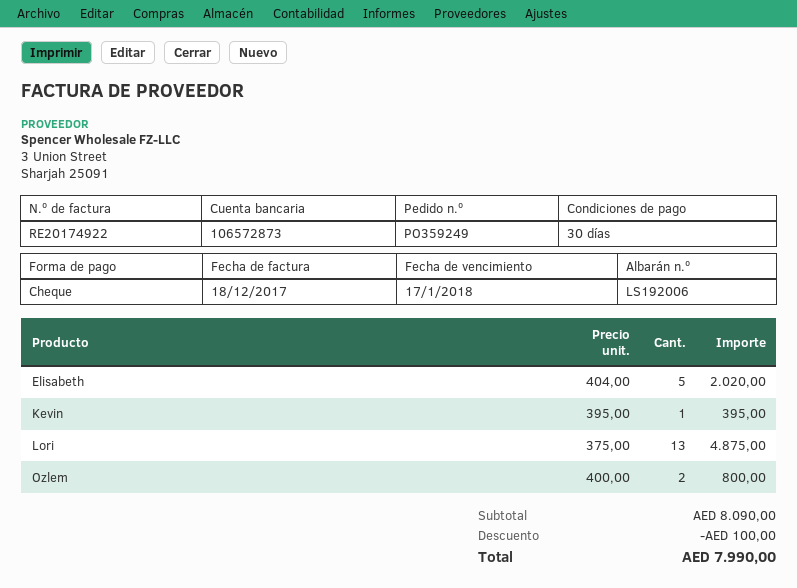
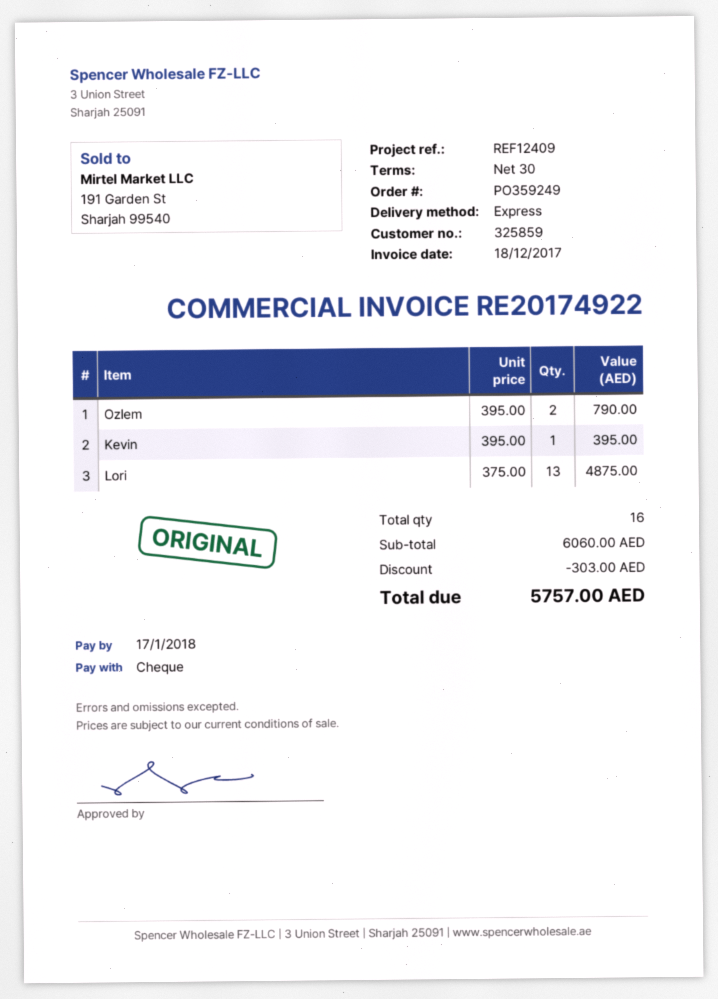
Elisabeth: 5 x 404.00 = 2020.00 -> none
Ozlem: 2 x 400.00 = 800.00 -> 2 x 395.00 = 790.00
subtotal: 8090.00 -> 6060.00
discount: 100.00 -> 303.00
total: 7990.00 -> 5757.00

